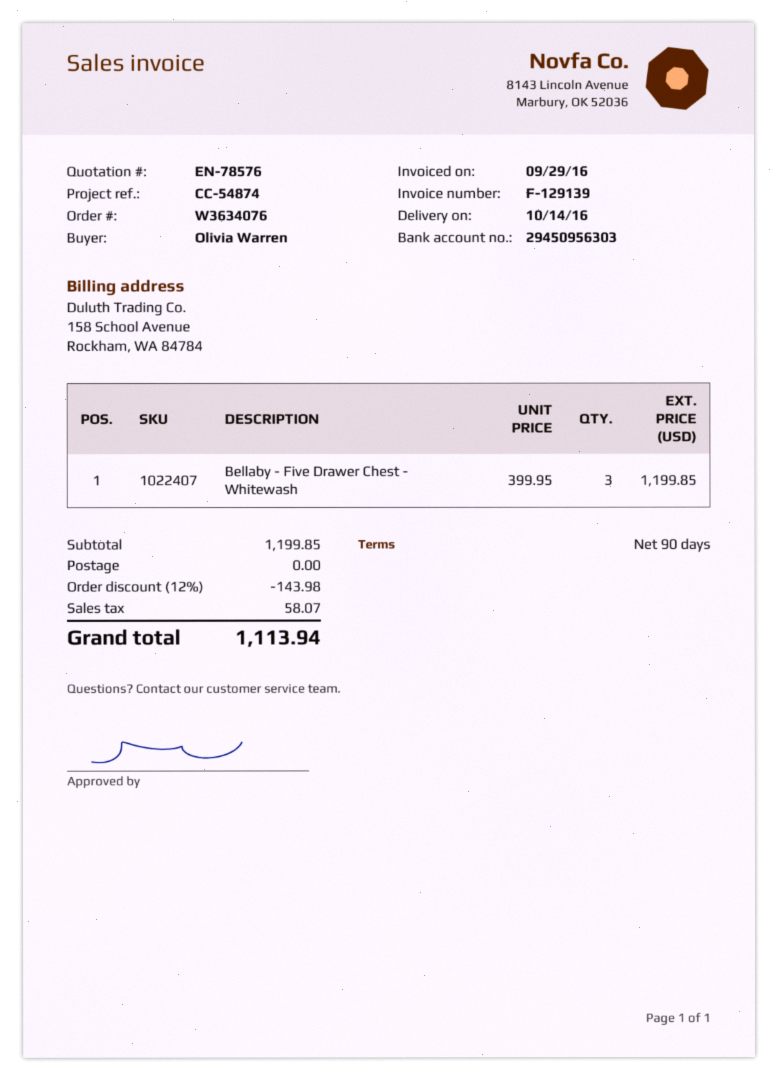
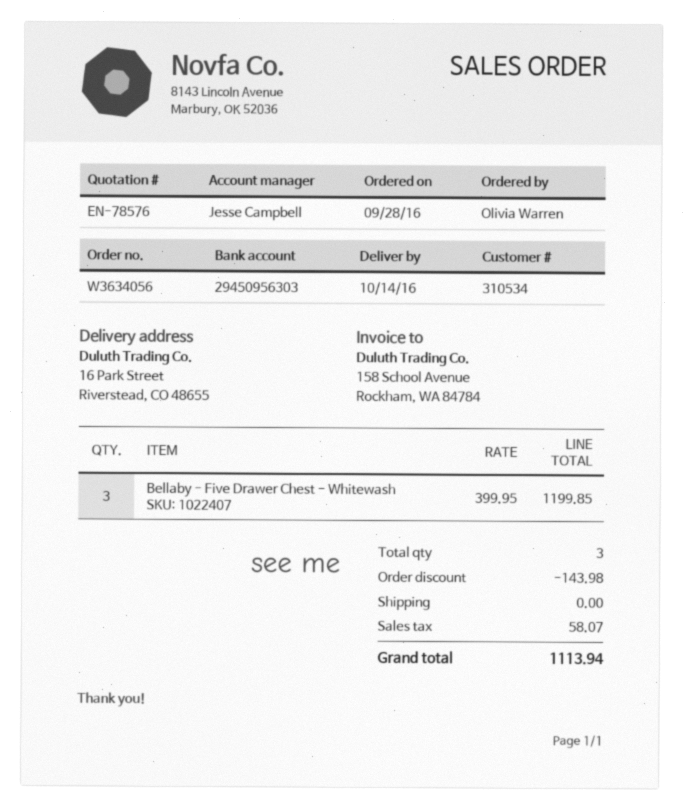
order number: W3634076 -> W3634056

